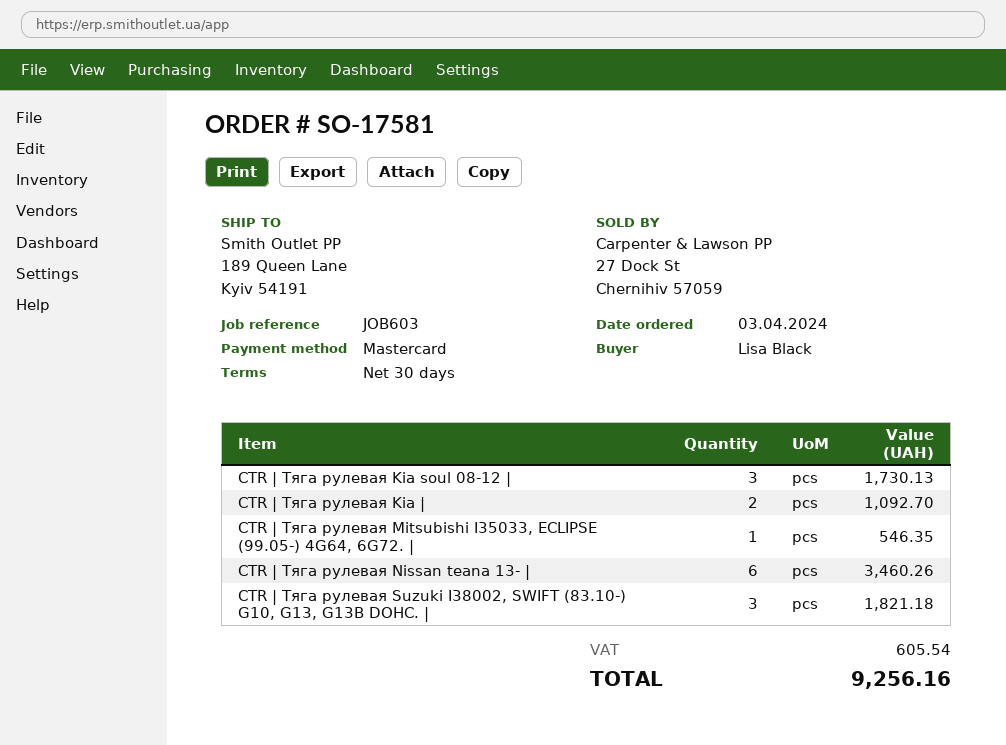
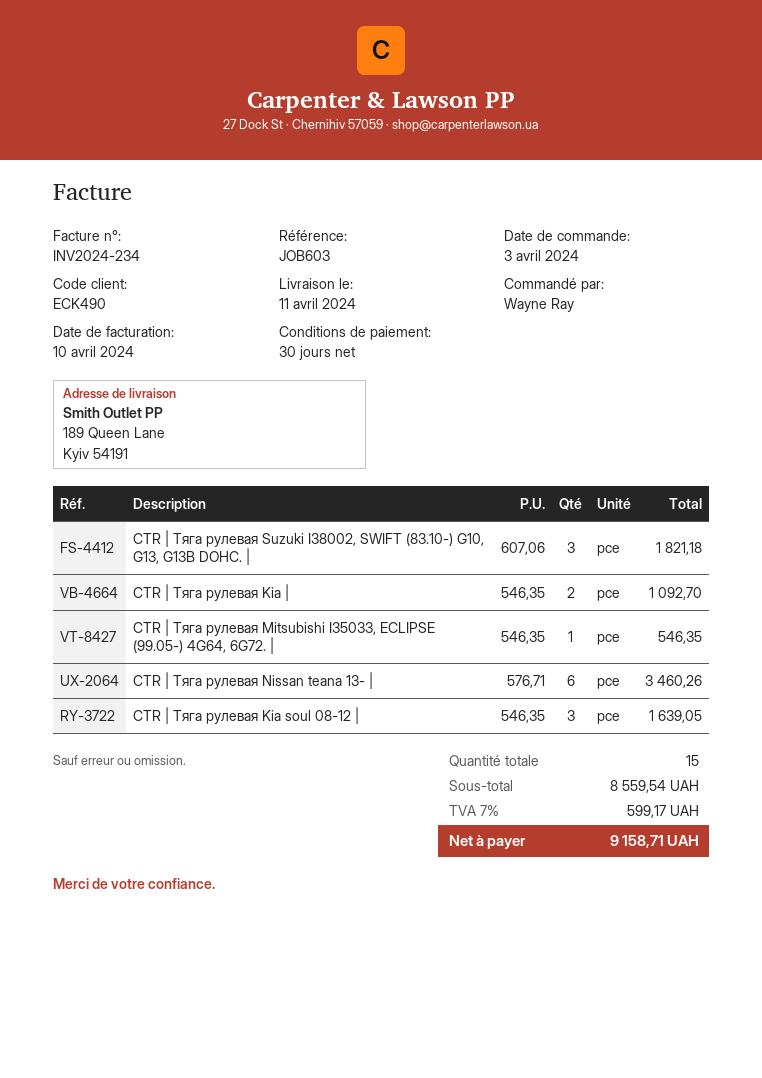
ordered by: Lisa Black -> Wayne Ray
CTR | Тяга рулевая Kia soul 08-12 |: 3 for 1730.13 -> 3 for 1639.05
tax: 605.54 -> 599.17
total: 9256.16 -> 9158.71

